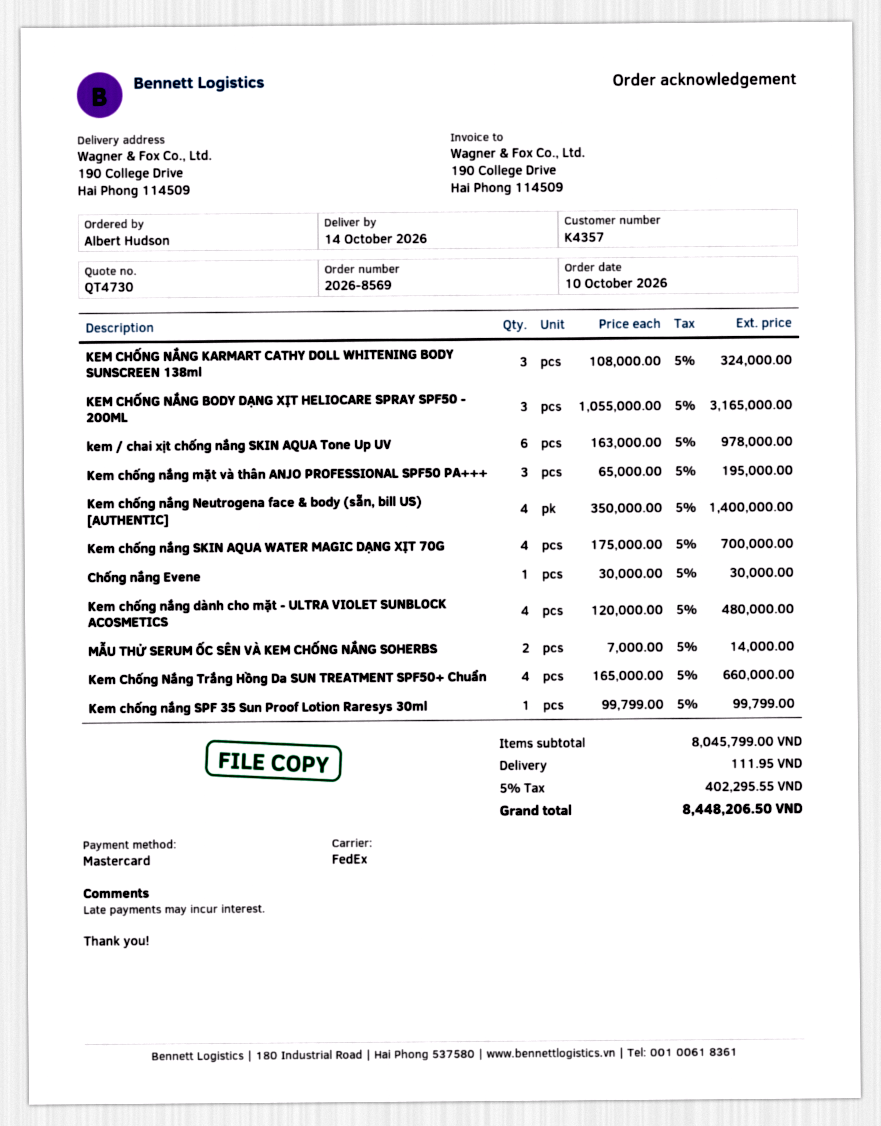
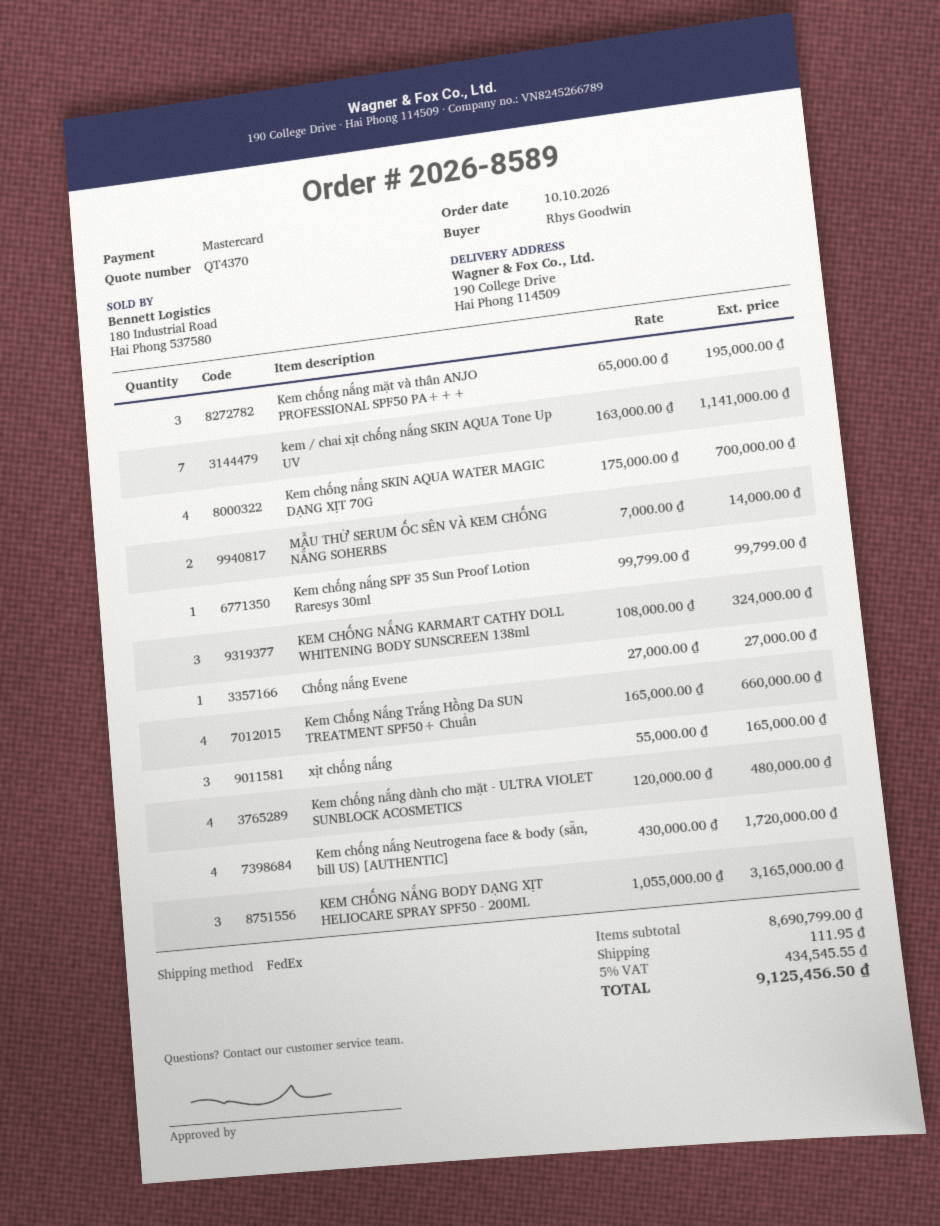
quote number: QT4730 -> QT4370
order number: 2026-8569 -> 2026-8589
ordered by: Albert Hudson -> Rhys Goodwin
kem / chai xịt chống nắng SKIN AQUA Tone Up UV: 6 x 163000.00 = 978000.00 -> 7 x 163000.00 = 1141000.00
Kem chống nắng Neutrogena face & body (sẵn, bill US) [AUTHENTIC]: 4 x 350000.00 = 1400000.00 -> 4 x 430000.00 = 1720000.00
Chống nắng Evene: 1 x 30000.00 = 30000.00 -> 1 x 27000.00 = 27000.00
xịt chống nắng: none -> 3 x 55000.00 = 165000.00
subtotal: 8045799.00 -> 8690799.00
tax: 5% = 402295.55 -> 5% = 434545.55
total: 8448206.50 -> 9125456.50

